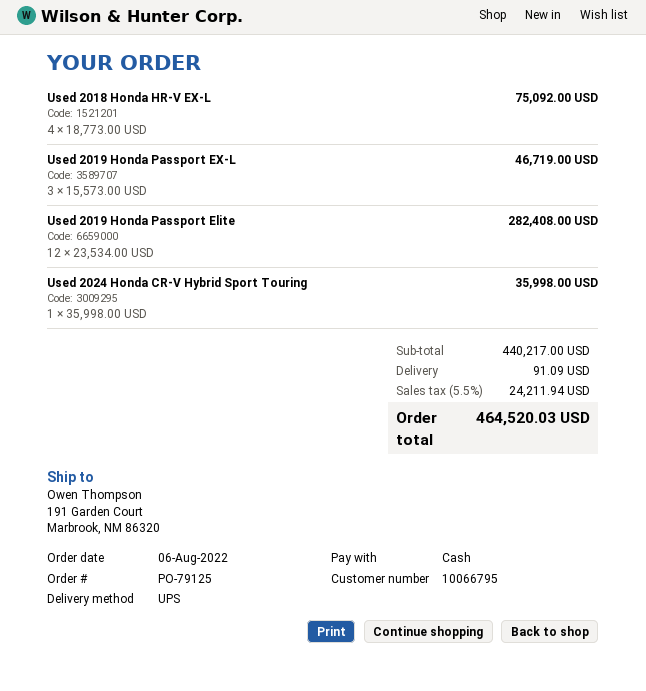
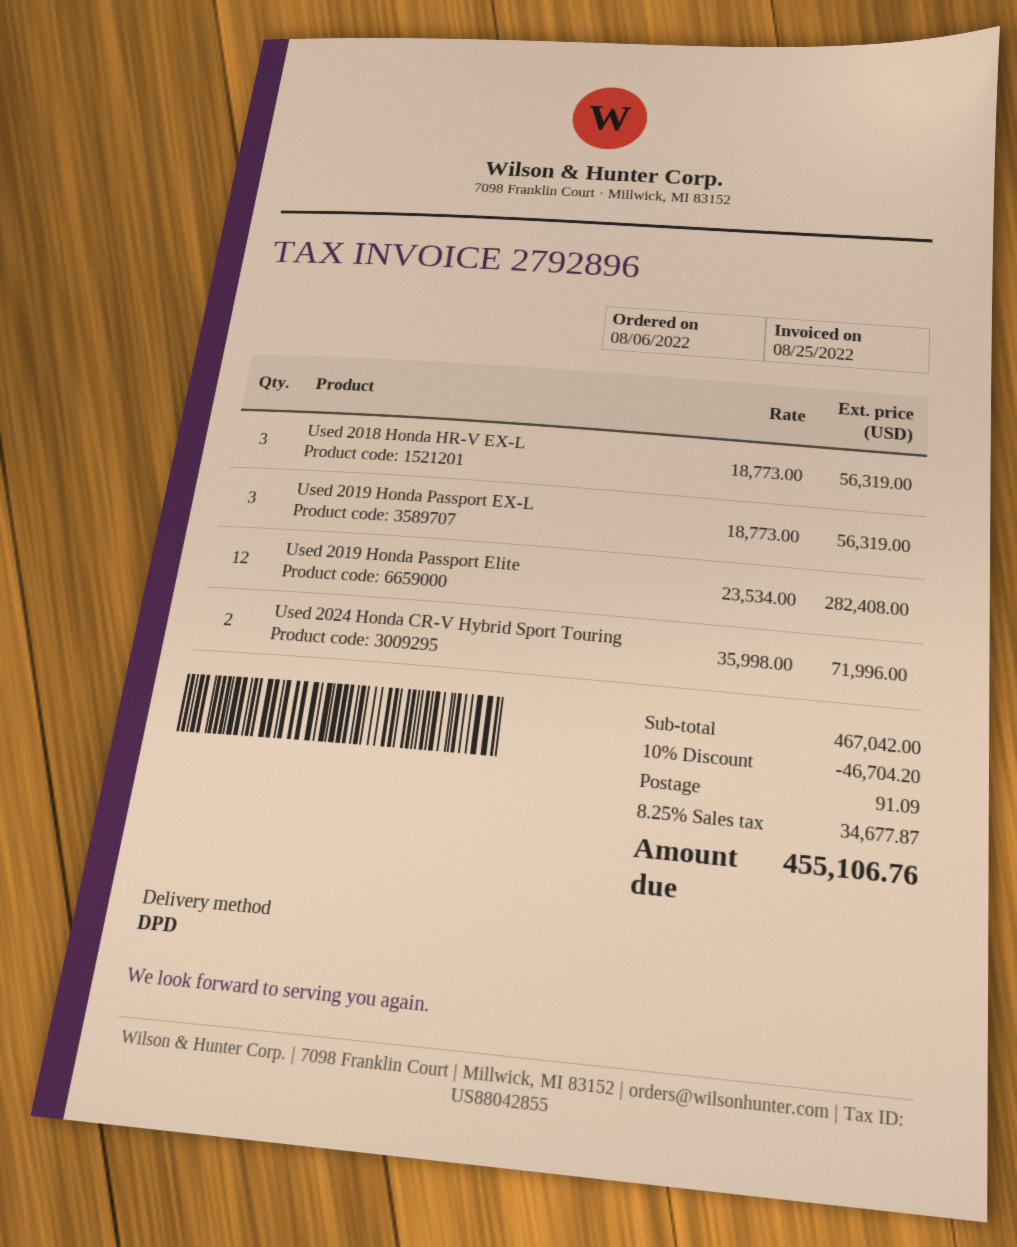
shipping method: UPS -> DPD
Used 2018 Honda HR-V EX-L: 4 x 18773.00 = 75092.00 -> 3 x 18773.00 = 56319.00
Used 2019 Honda Passport EX-L: 3 x 15573.00 = 46719.00 -> 3 x 18773.00 = 56319.00
Used 2024 Honda CR-V Hybrid Sport Touring: 1 x 35998.00 = 35998.00 -> 2 x 35998.00 = 71996.00
subtotal: 440217.00 -> 467042.00
discount: none -> 10% = 46704.20
tax: 5.5% = 24211.94 -> 8.25% = 34677.87
total: 464520.03 -> 455106.76

